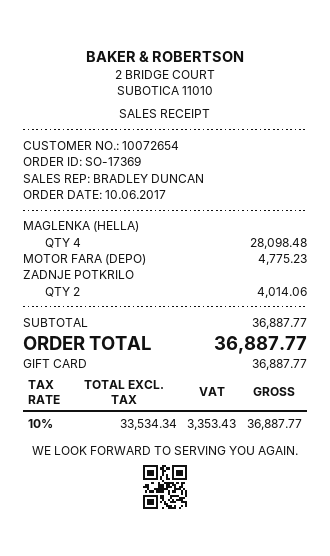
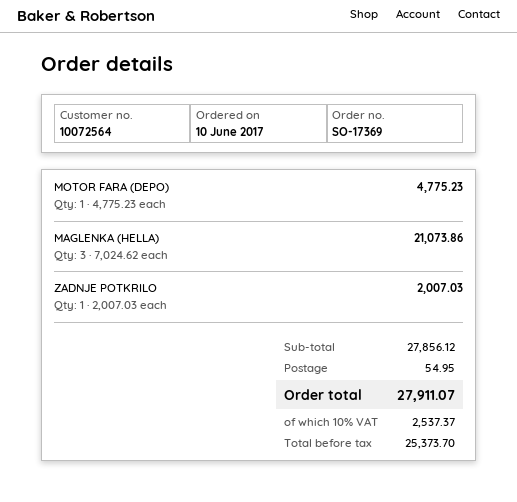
customer number: 10072654 -> 10072564
MAGLENKA (HELLA): 4 for 28098.48 -> 3 for 21073.86
ZADNJE POTKRILO: 2 for 4014.06 -> 1 for 2007.03
subtotal: 36887.77 -> 27856.12
shipping: none -> 54.95
net: 33534.34 -> 25373.70
tax: 10% = 3353.43 -> 10% = 2537.37
total: 36887.77 -> 27911.07

